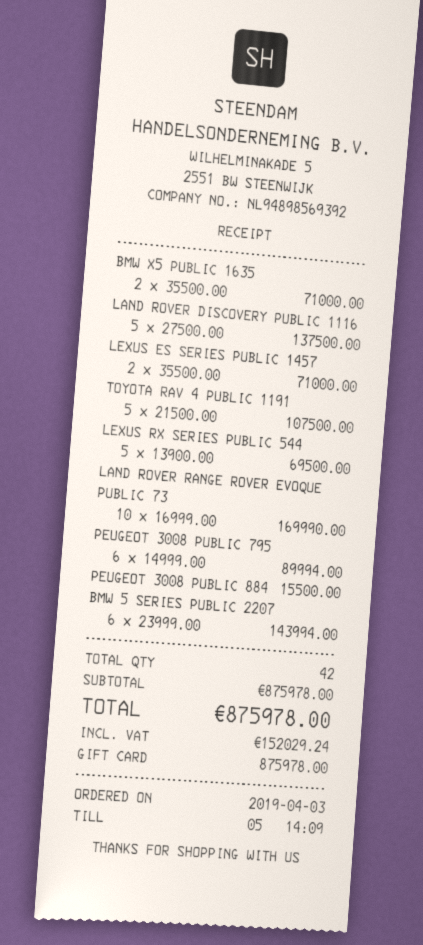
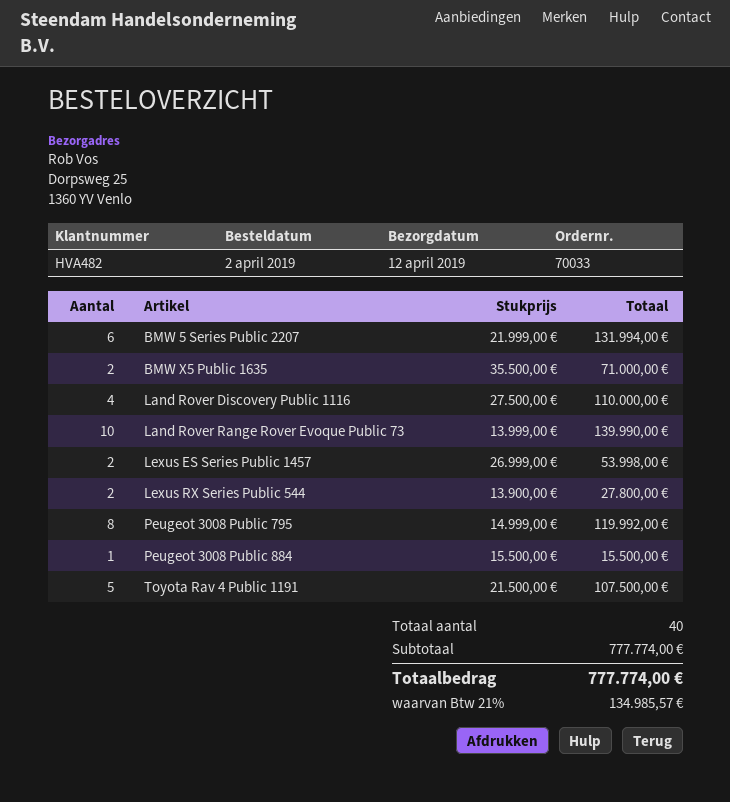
order date: 2019-04-03 -> 2019-04-02
LAND ROVER DISCOVERY PUBLIC 1116: 5 x 27500.00 = 137500.00 -> 4 x 27500.00 = 110000.00
LEXUS ES SERIES PUBLIC 1457: 2 x 35500.00 = 71000.00 -> 2 x 26999.00 = 53998.00
LEXUS RX SERIES PUBLIC 544: 5 x 13900.00 = 69500.00 -> 2 x 13900.00 = 27800.00
LAND ROVER RANGE ROVER EVOQUE PUBLIC 73: 10 x 16999.00 = 169990.00 -> 10 x 13999.00 = 139990.00
PEUGEOT 3008 PUBLIC 795: 6 x 14999.00 = 89994.00 -> 8 x 14999.00 = 119992.00
BMW 5 SERIES PUBLIC 2207: 6 x 23999.00 = 143994.00 -> 6 x 21999.00 = 131994.00
total quantity: 42 -> 40
subtotal: 875978.00 -> 777774.00
tax: 152029.24 -> 134985.57
total: 875978.00 -> 777774.00

